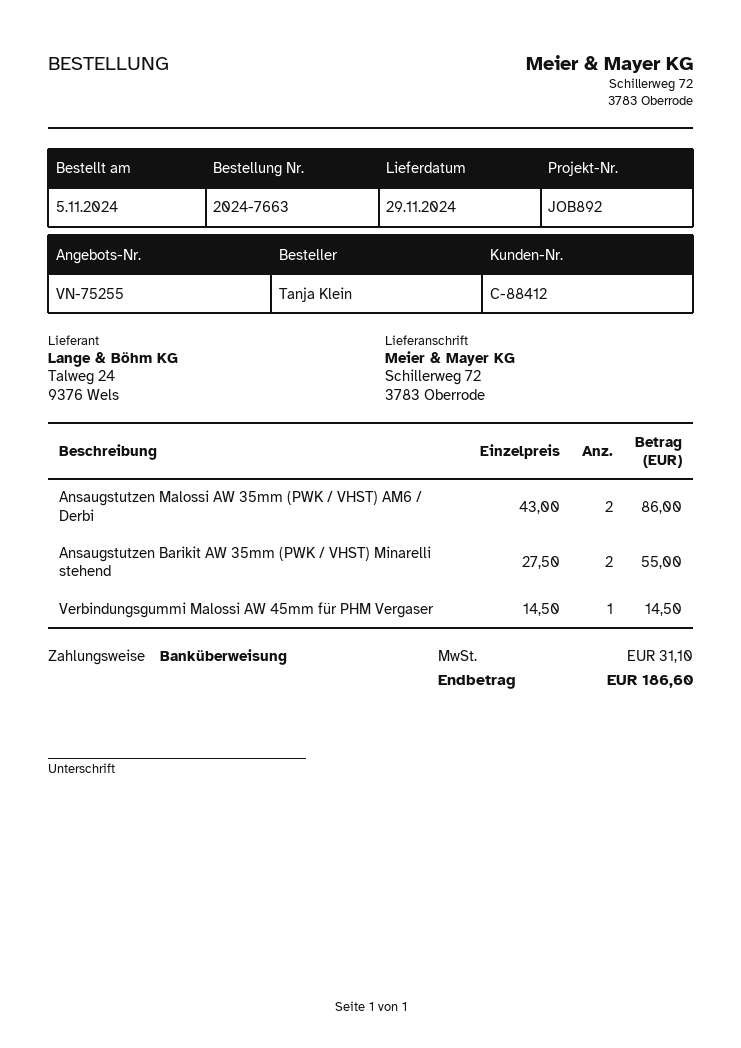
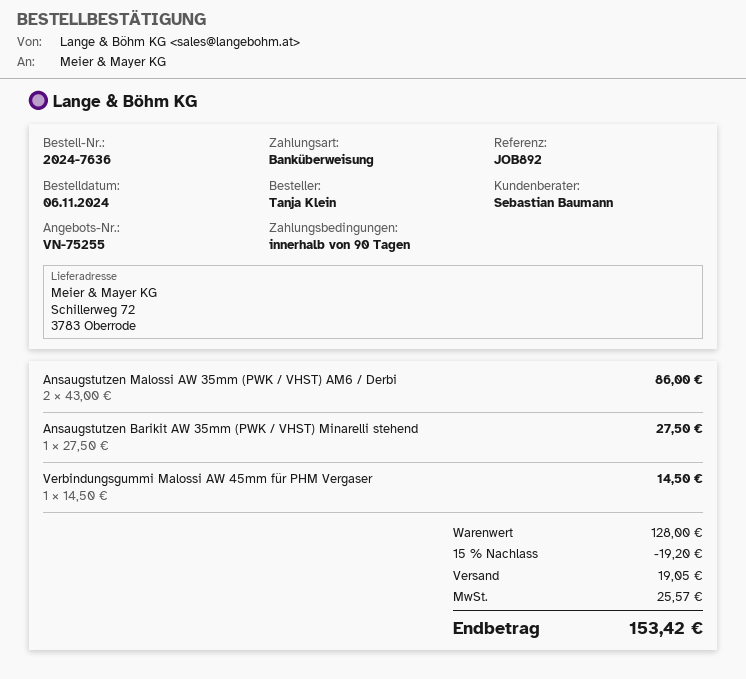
order number: 2024-7663 -> 2024-7636
order date: 2024-11-05 -> 2024-11-06
Ansaugstutzen Barikit AW 35mm (PWK / VHST) Minarelli stehend: 2 x 27.50 = 55.00 -> 1 x 27.50 = 27.50
discount: none -> 15% = 19.20
shipping: none -> 19.05
tax: 31.10 -> 25.57
total: 186.60 -> 153.42

